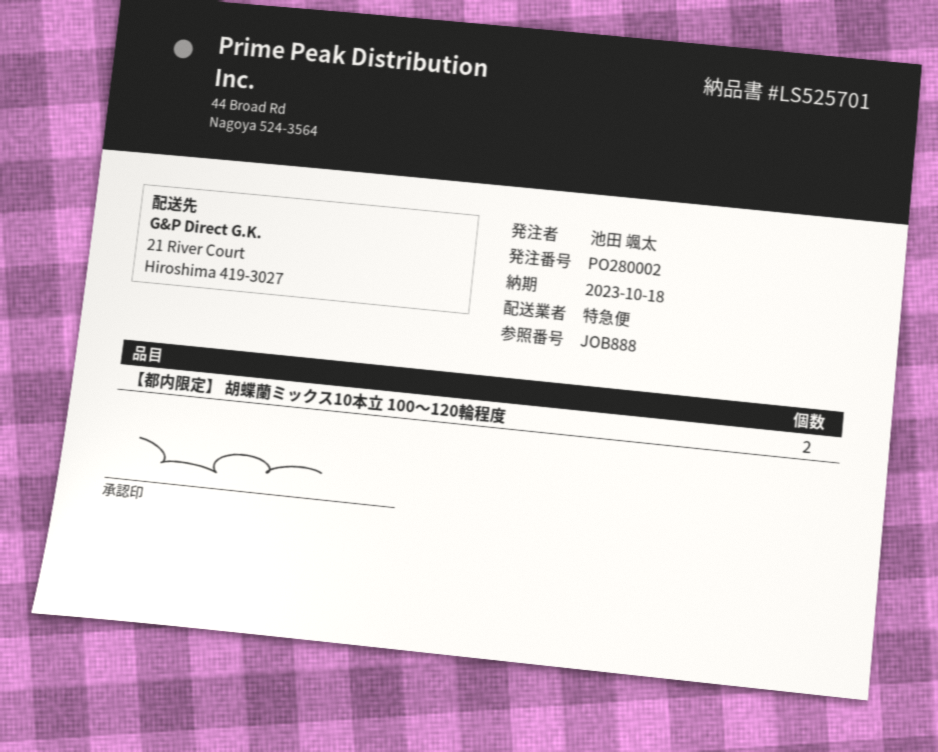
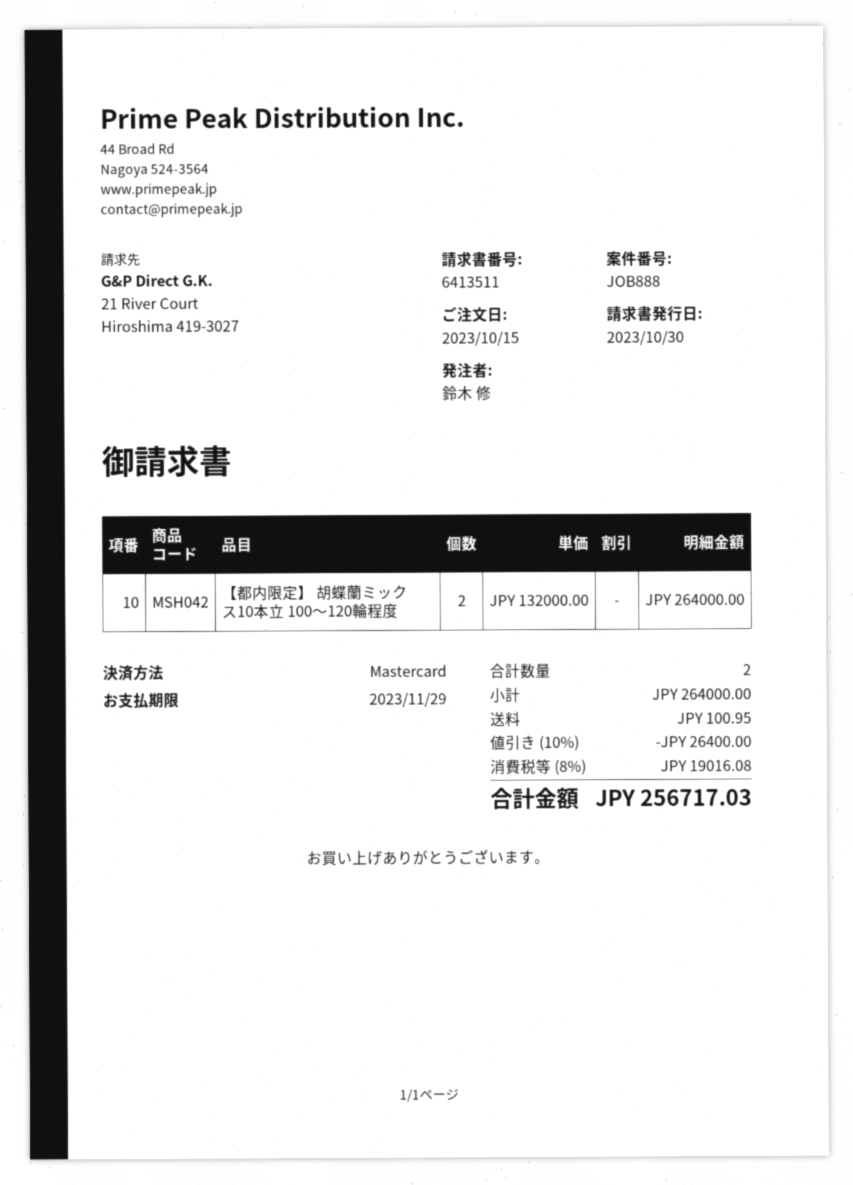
ordered by: 池田 颯太 -> 鈴木 修

